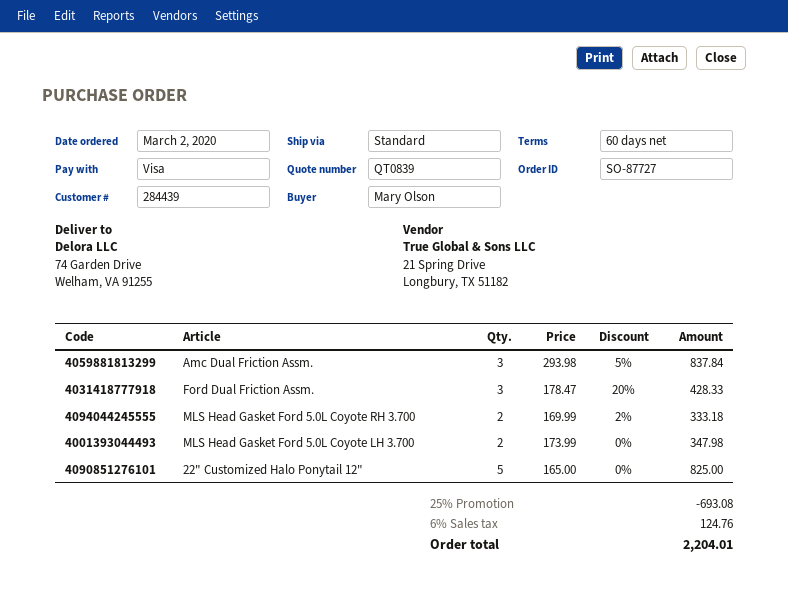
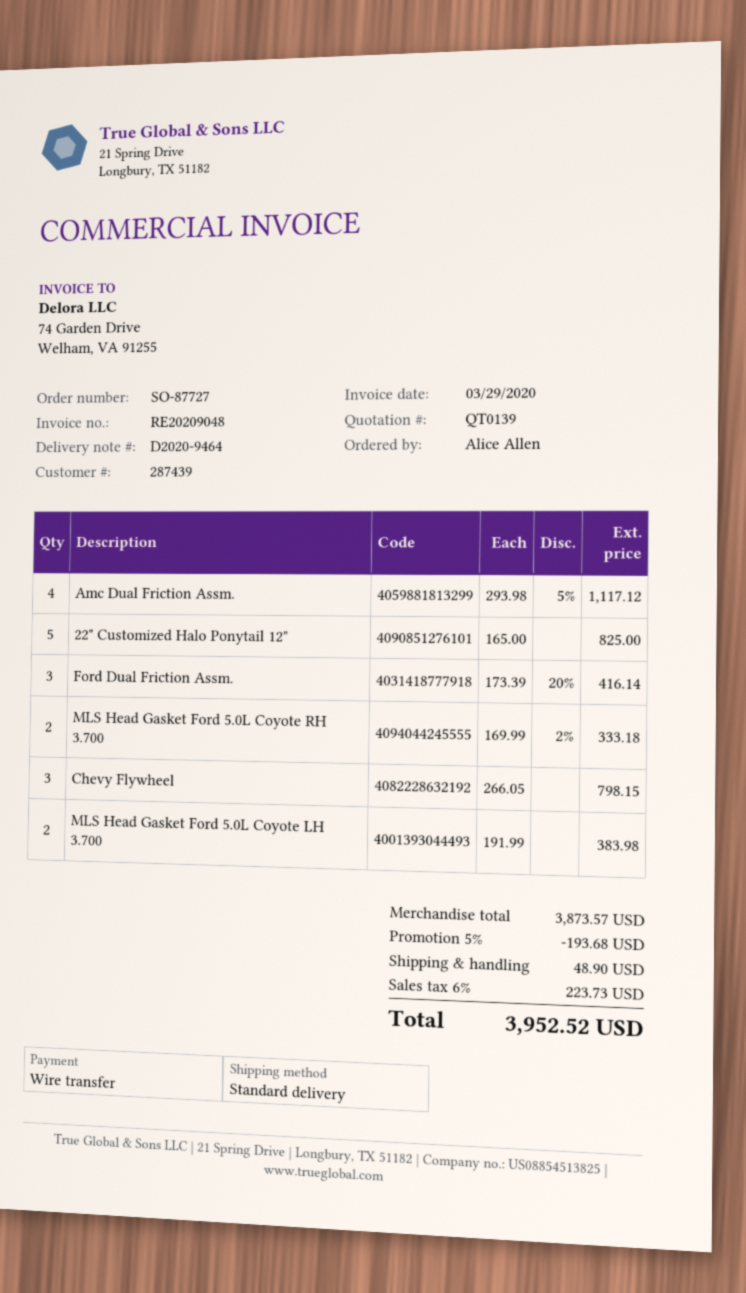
quote number: QT0839 -> QT0139
customer number: 284439 -> 287439
ordered by: Mary Olson -> Alice Allen
payment method: Visa -> bank transfer
Amc Dual Friction Assm.: 3 x 293.98 - 5% = 837.84 -> 4 x 293.98 - 5% = 1117.12
Ford Dual Friction Assm.: 3 x 178.47 - 20% = 428.33 -> 3 x 173.39 - 20% = 416.14
MLS Head Gasket Ford 5.0L Coyote LH 3.700: 2 x 173.99 = 347.98 -> 2 x 191.99 = 383.98
Chevy Flywheel: none -> 3 x 266.05 = 798.15
discount: 25% = 693.08 -> 5% = 193.68
shipping: none -> 48.90
tax: 6% = 124.76 -> 6% = 223.73
total: 2204.01 -> 3952.52

